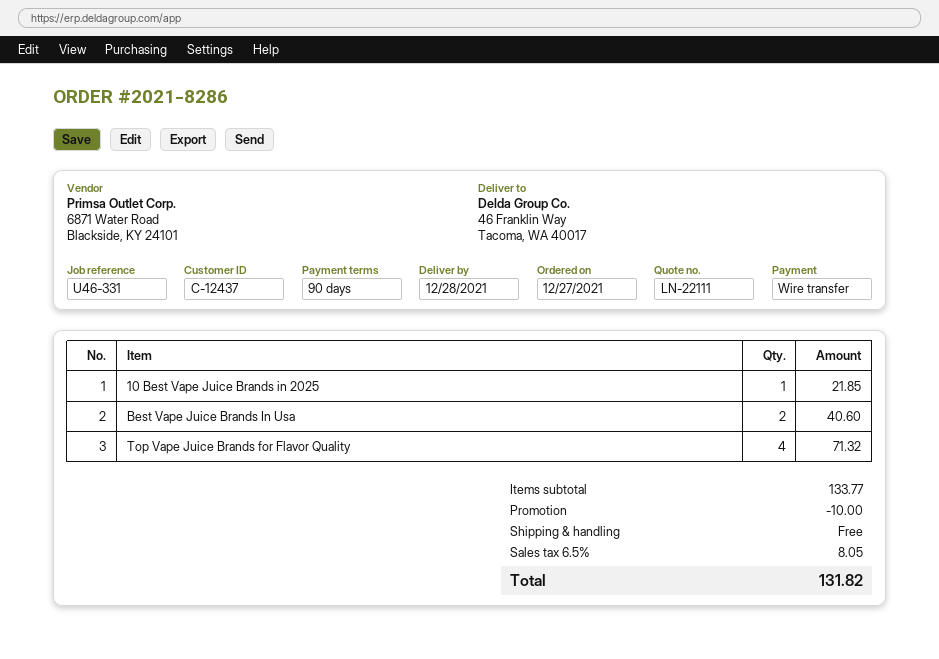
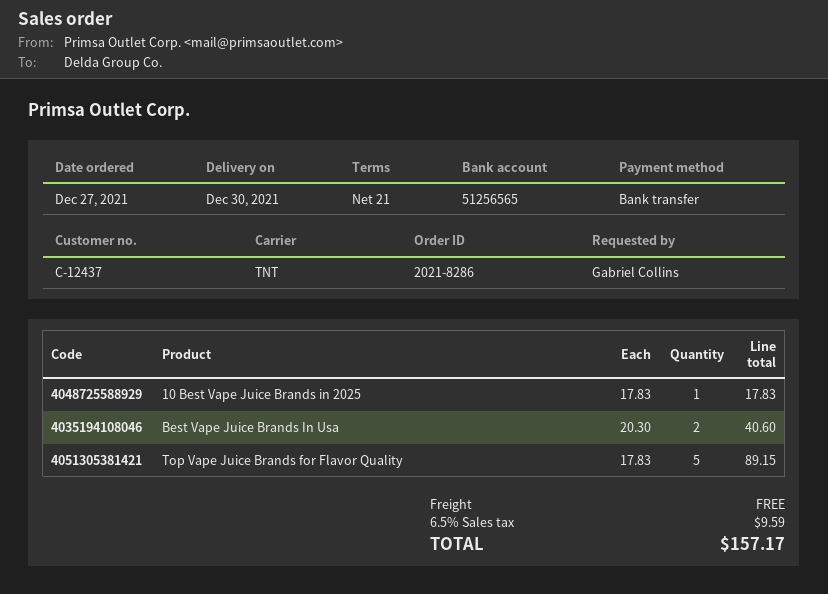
delivery date: 2021-12-28 -> 2021-12-30
payment terms: 90 days -> 21 days
10 Best Vape Juice Brands in 2025: 1 for 21.85 -> 1 for 17.83
Top Vape Juice Brands for Flavor Quality: 4 for 71.32 -> 5 for 89.15
discount: 10.00 -> none
tax: 6.5% = 8.05 -> 6.5% = 9.59
total: 131.82 -> 157.17

